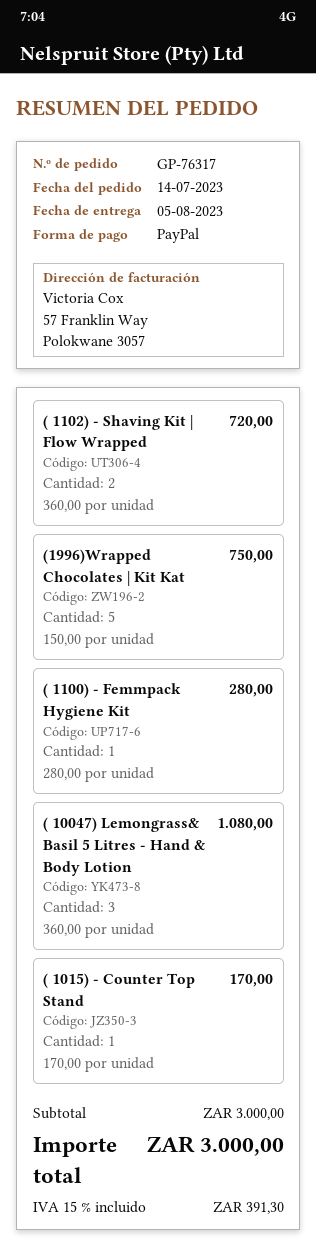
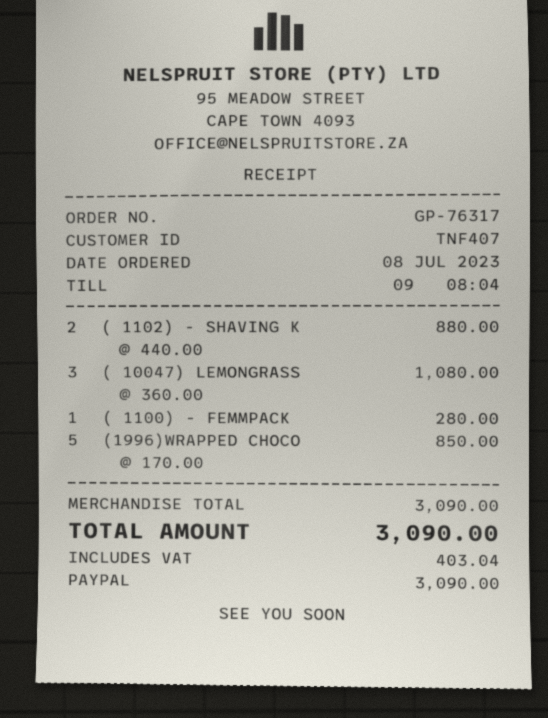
order date: 2023-07-14 -> 2023-07-08
( 1102) - Shaving Kit | Flow Wrapped: 2 x 360.00 = 720.00 -> 2 x 440.00 = 880.00
(1996)Wrapped Chocolates | Kit Kat: 5 x 150.00 = 750.00 -> 5 x 170.00 = 850.00
( 1015) - Counter Top Stand: 1 x 170.00 = 170.00 -> none
subtotal: 3000.00 -> 3090.00
tax: 391.30 -> 403.04
total: 3000.00 -> 3090.00

